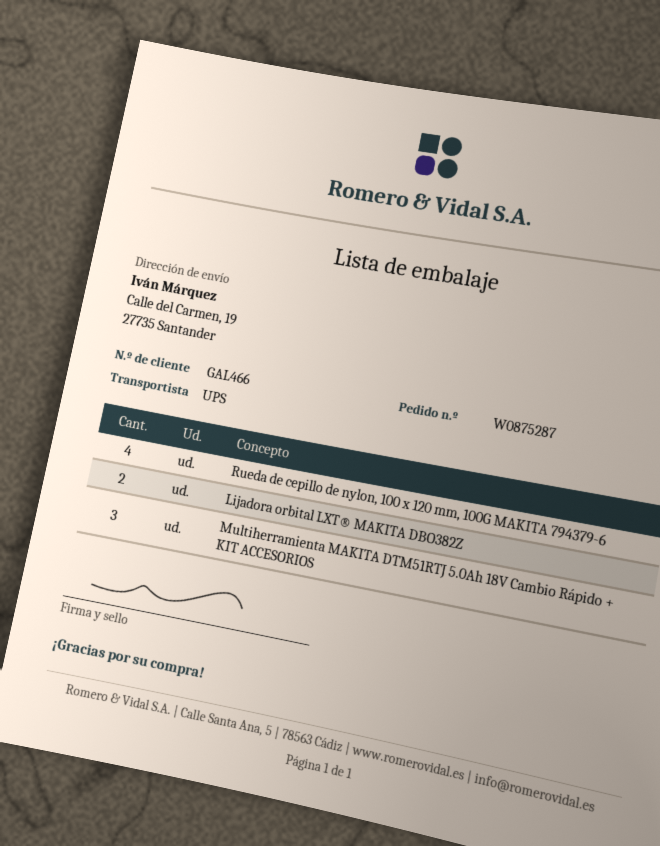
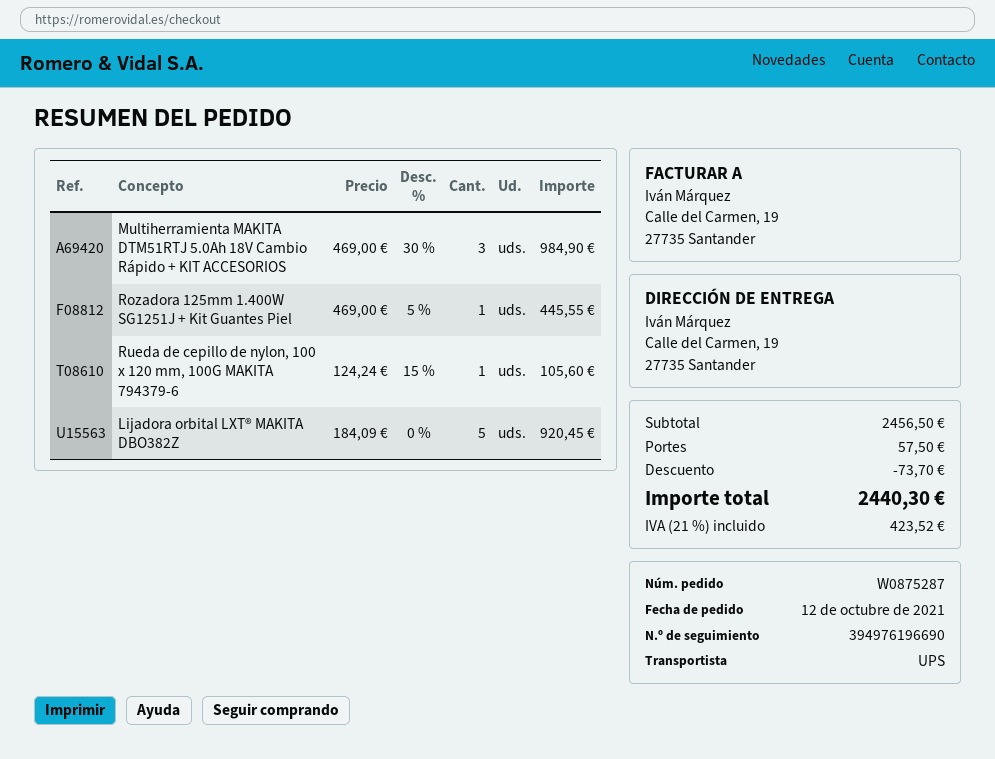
Rueda de cepillo de nylon, 100 x 120 mm, 100G MAKITA 794379-6: 4 -> 1
Lijadora orbital LXT® MAKITA DBO382Z: 2 -> 5
Rozadora 125mm 1.400W SG1251J + Kit Guantes Piel: none -> 1

